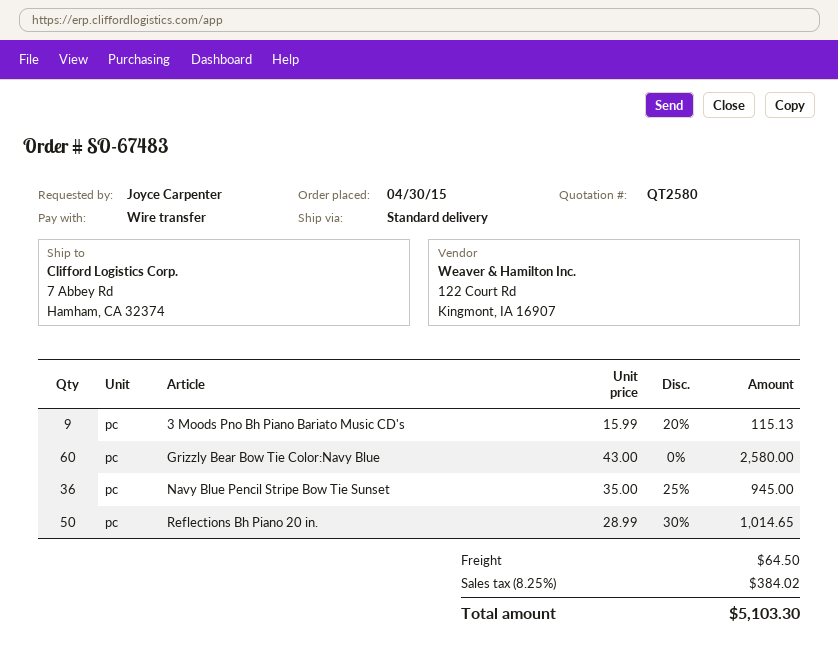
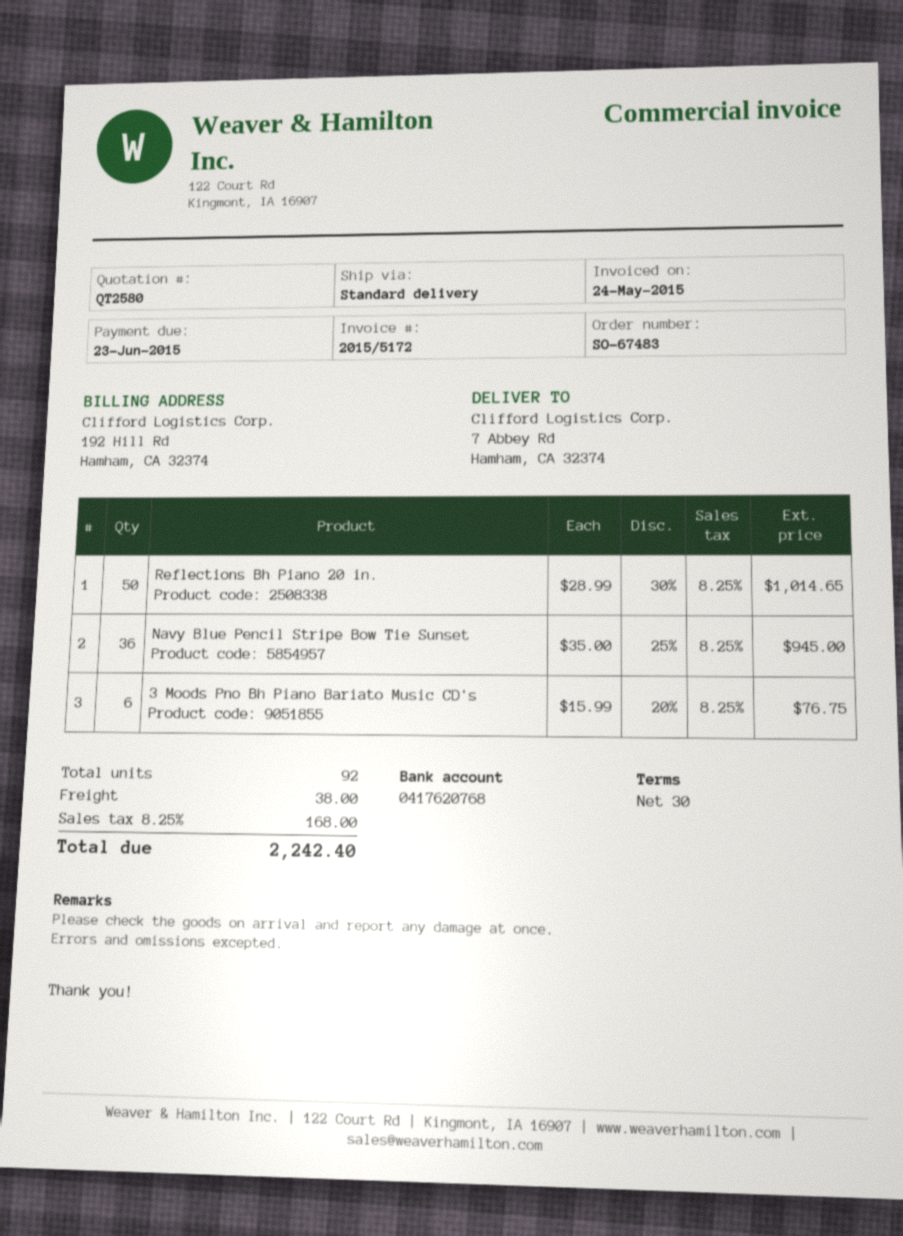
3 Moods Pno Bh Piano Bariato Music CD's: 9 x 15.99 - 20% = 115.13 -> 6 x 15.99 - 20% = 76.75
Grizzly Bear Bow Tie Color:Navy Blue: 60 x 43.00 = 2580.00 -> none
shipping: 64.50 -> 38.00
tax: 8.25% = 384.02 -> 8.25% = 168.00
total: 5103.30 -> 2242.40

